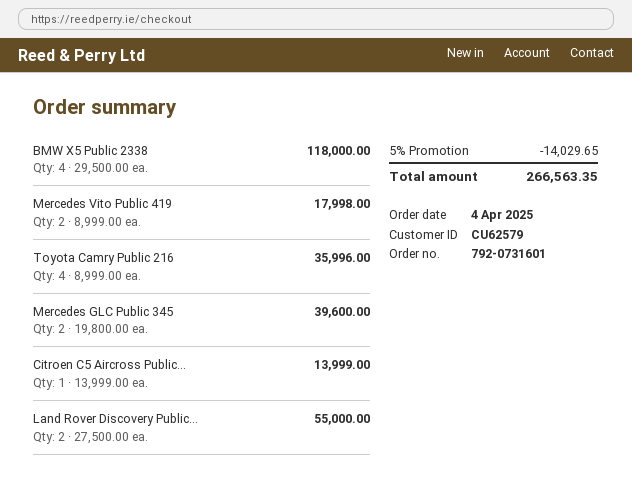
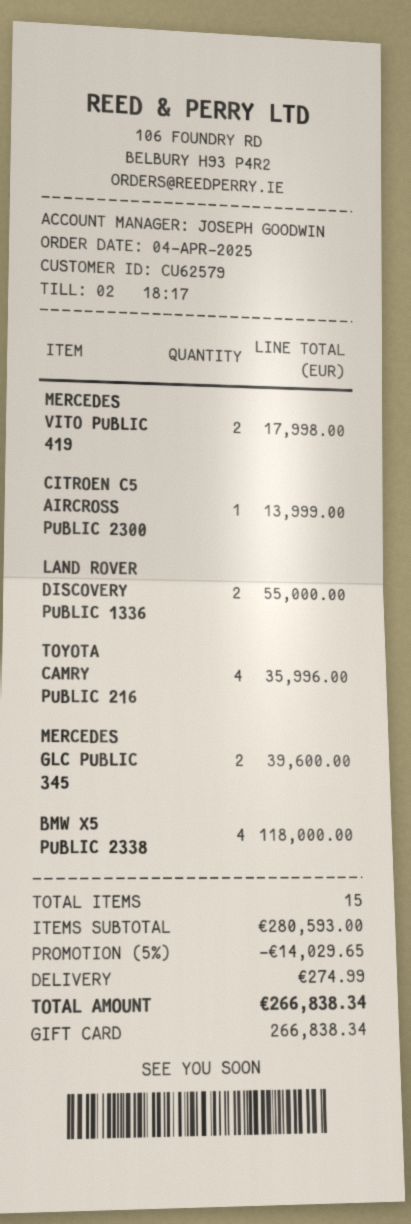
shipping: none -> 274.99
total: 266563.35 -> 266838.34

